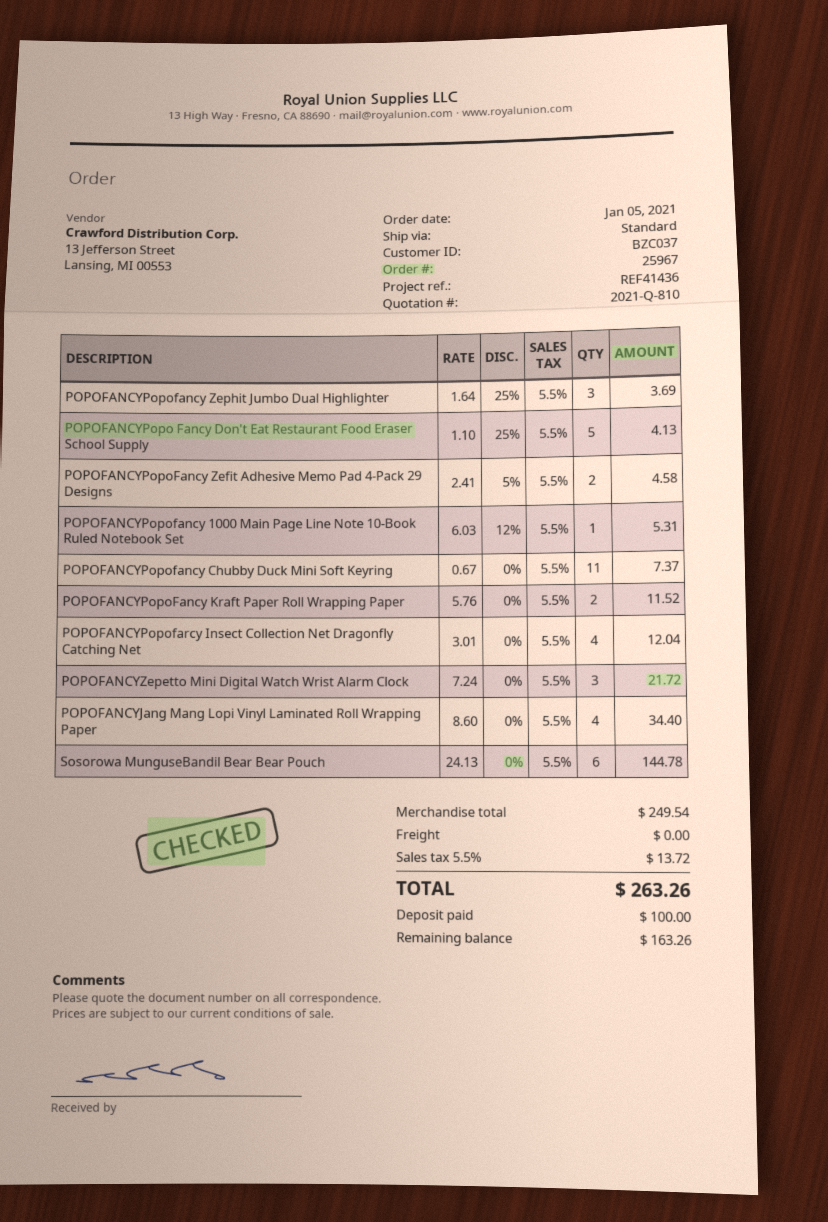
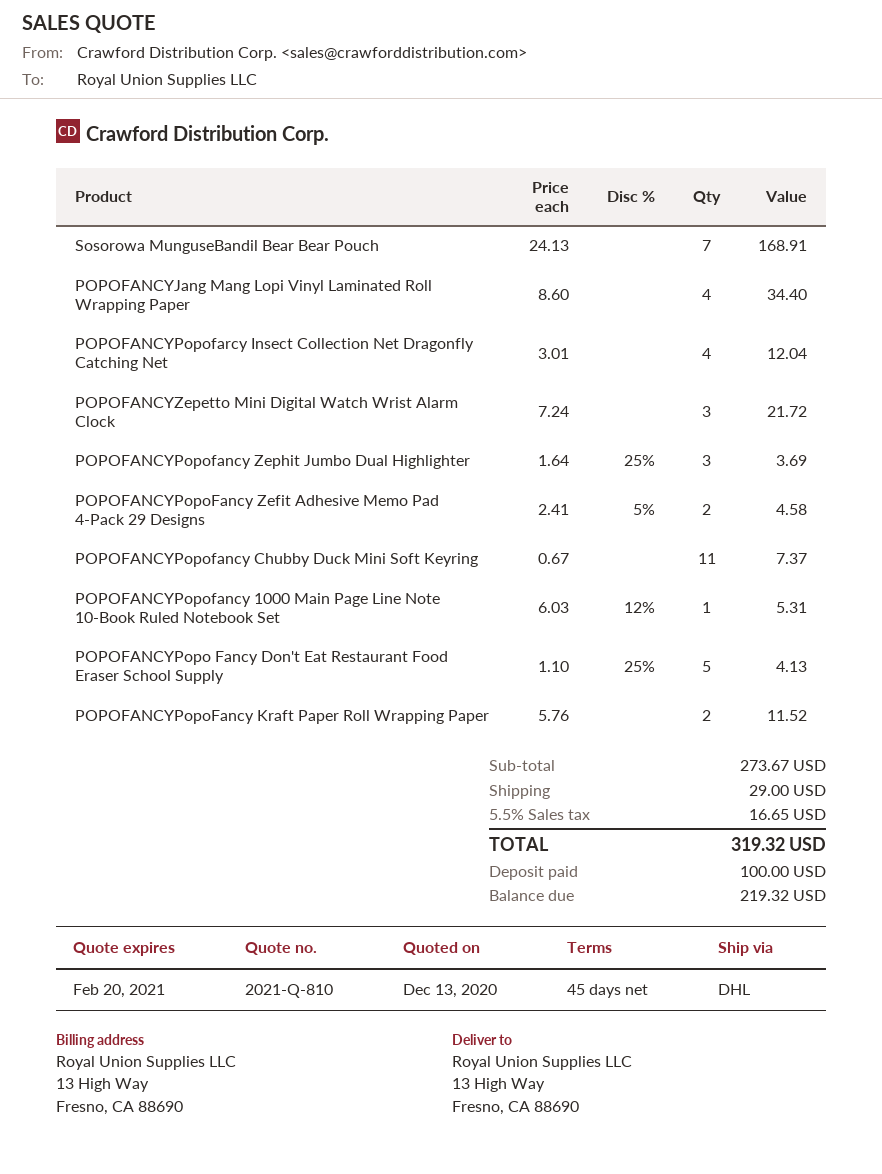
shipping method: standard -> DHL
Sosorowa MunguseBandil Bear Bear Pouch: 6 x 24.13 = 144.78 -> 7 x 24.13 = 168.91
subtotal: 249.54 -> 273.67
shipping: 0.00 -> 29.00
tax: 5.5% = 13.72 -> 5.5% = 16.65
total: 263.26 -> 319.32
balance: 163.26 -> 219.32

